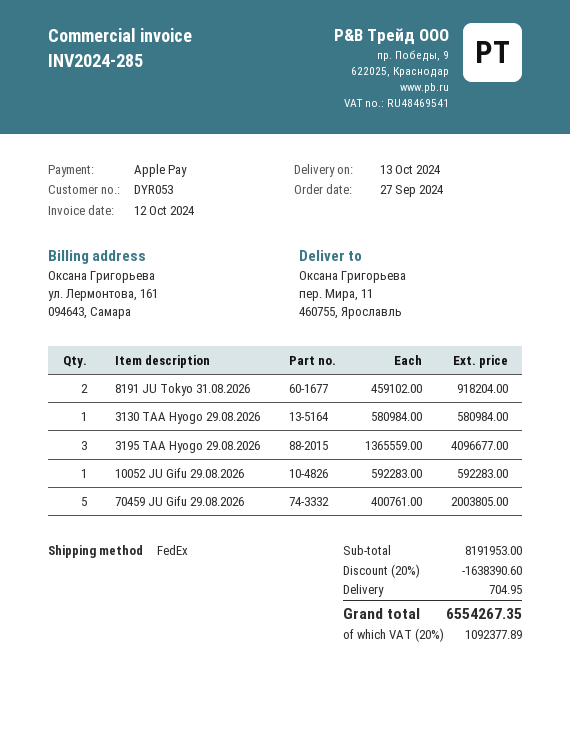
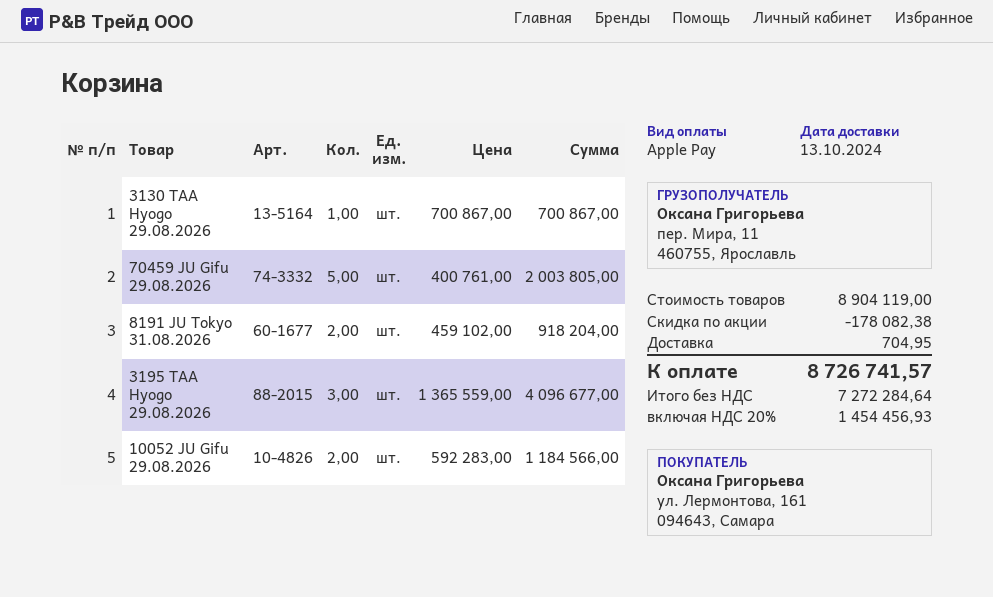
3130 TAA Hyogo 29.08.2026: 1 x 580984.00 = 580984.00 -> 1 x 700867.00 = 700867.00
10052 JU Gifu 29.08.2026: 1 x 592283.00 = 592283.00 -> 2 x 592283.00 = 1184566.00
subtotal: 8191953.00 -> 8904119.00
discount: 1638390.60 -> 178082.38
tax: 20% = 1092377.89 -> 20% = 1454456.93
total: 6554267.35 -> 8726741.57

